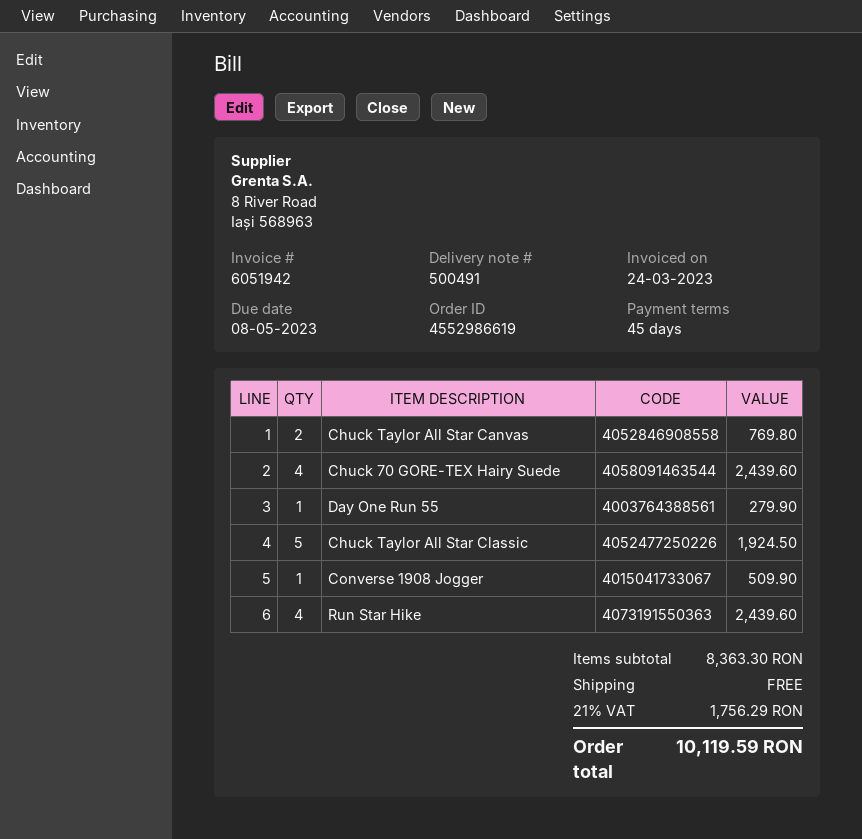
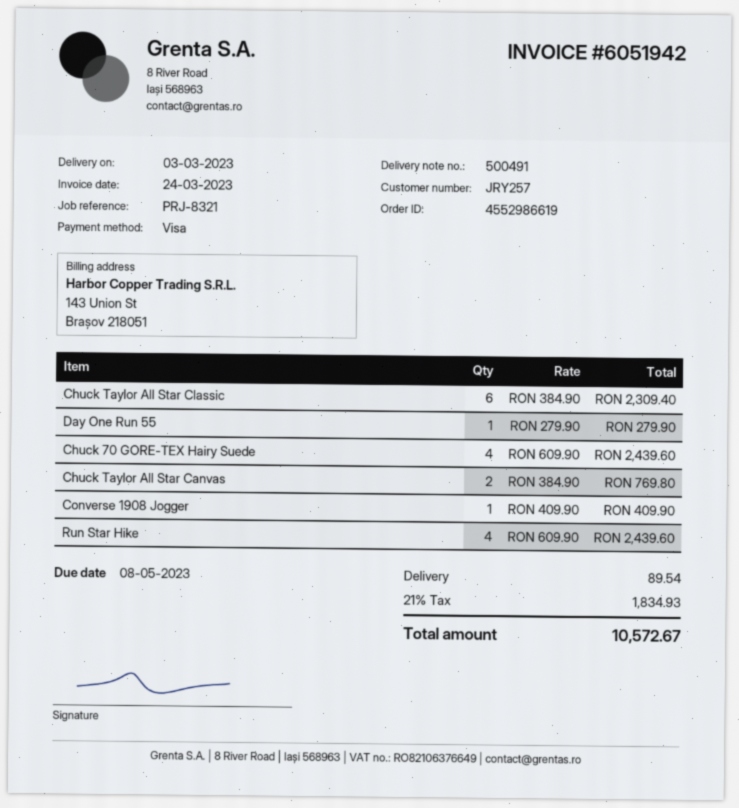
Chuck Taylor All Star Classic: 5 for 1924.50 -> 6 for 2309.40
Converse 1908 Jogger: 1 for 509.90 -> 1 for 409.90
shipping: 0.00 -> 89.54
tax: 21% = 1756.29 -> 21% = 1834.93
total: 10119.59 -> 10572.67

